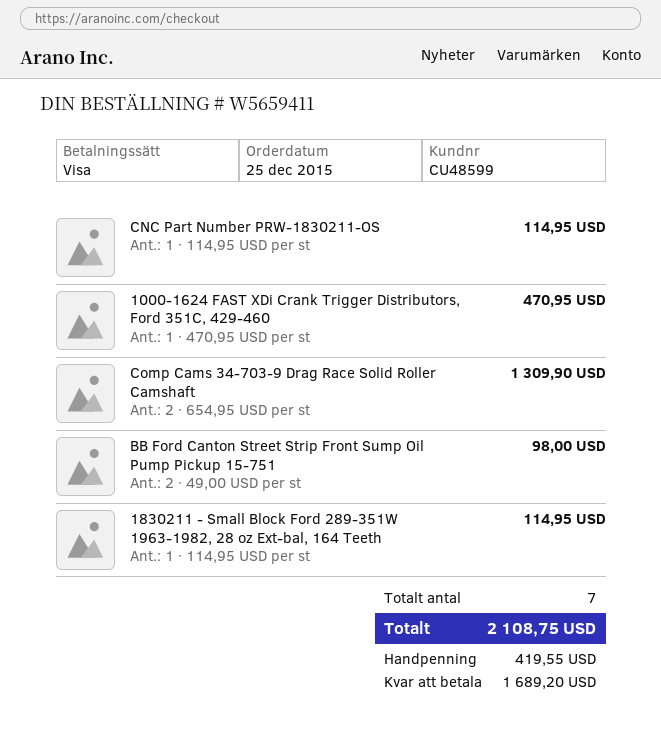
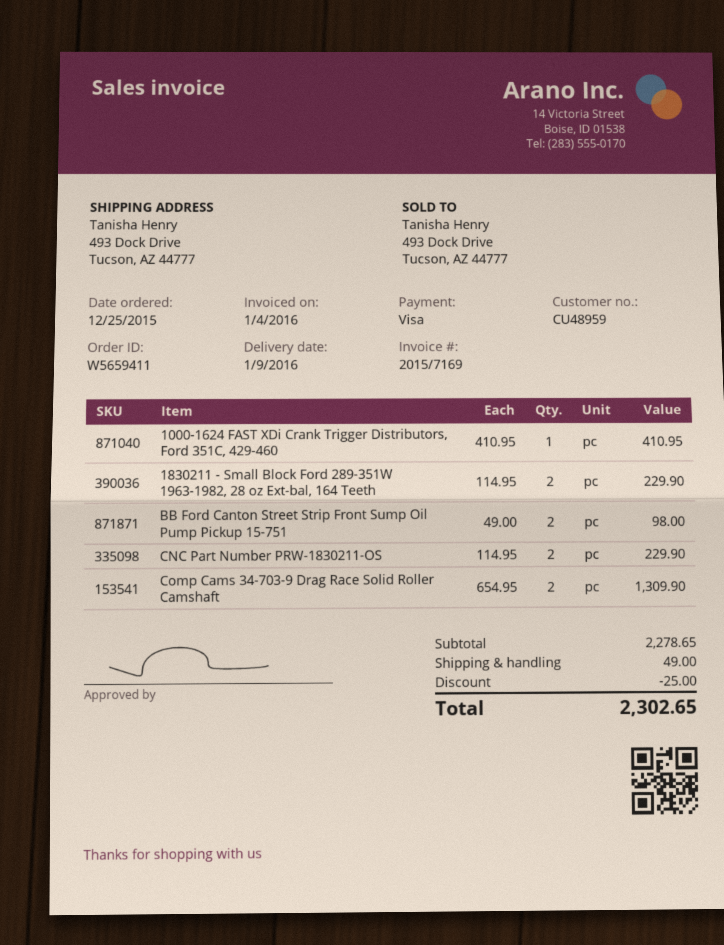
customer number: CU48599 -> CU48959
CNC Part Number PRW-1830211-OS: 1 x 114.95 = 114.95 -> 2 x 114.95 = 229.90
1000-1624 FAST XDi Crank Trigger Distributors, Ford 351C, 429-460: 1 x 470.95 = 470.95 -> 1 x 410.95 = 410.95
1830211 - Small Block Ford 289-351W 1963-1982, 28 oz Ext-bal, 164 Teeth: 1 x 114.95 = 114.95 -> 2 x 114.95 = 229.90
discount: none -> 25.00
shipping: none -> 49.00
total: 2108.75 -> 2302.65

